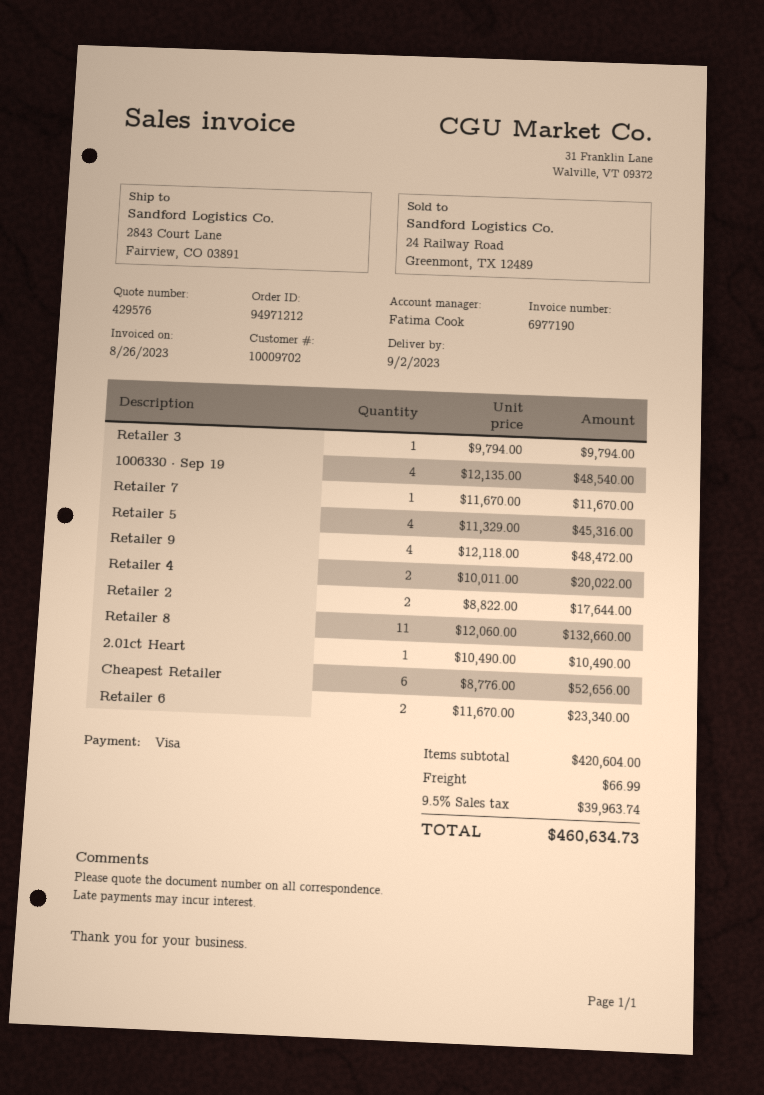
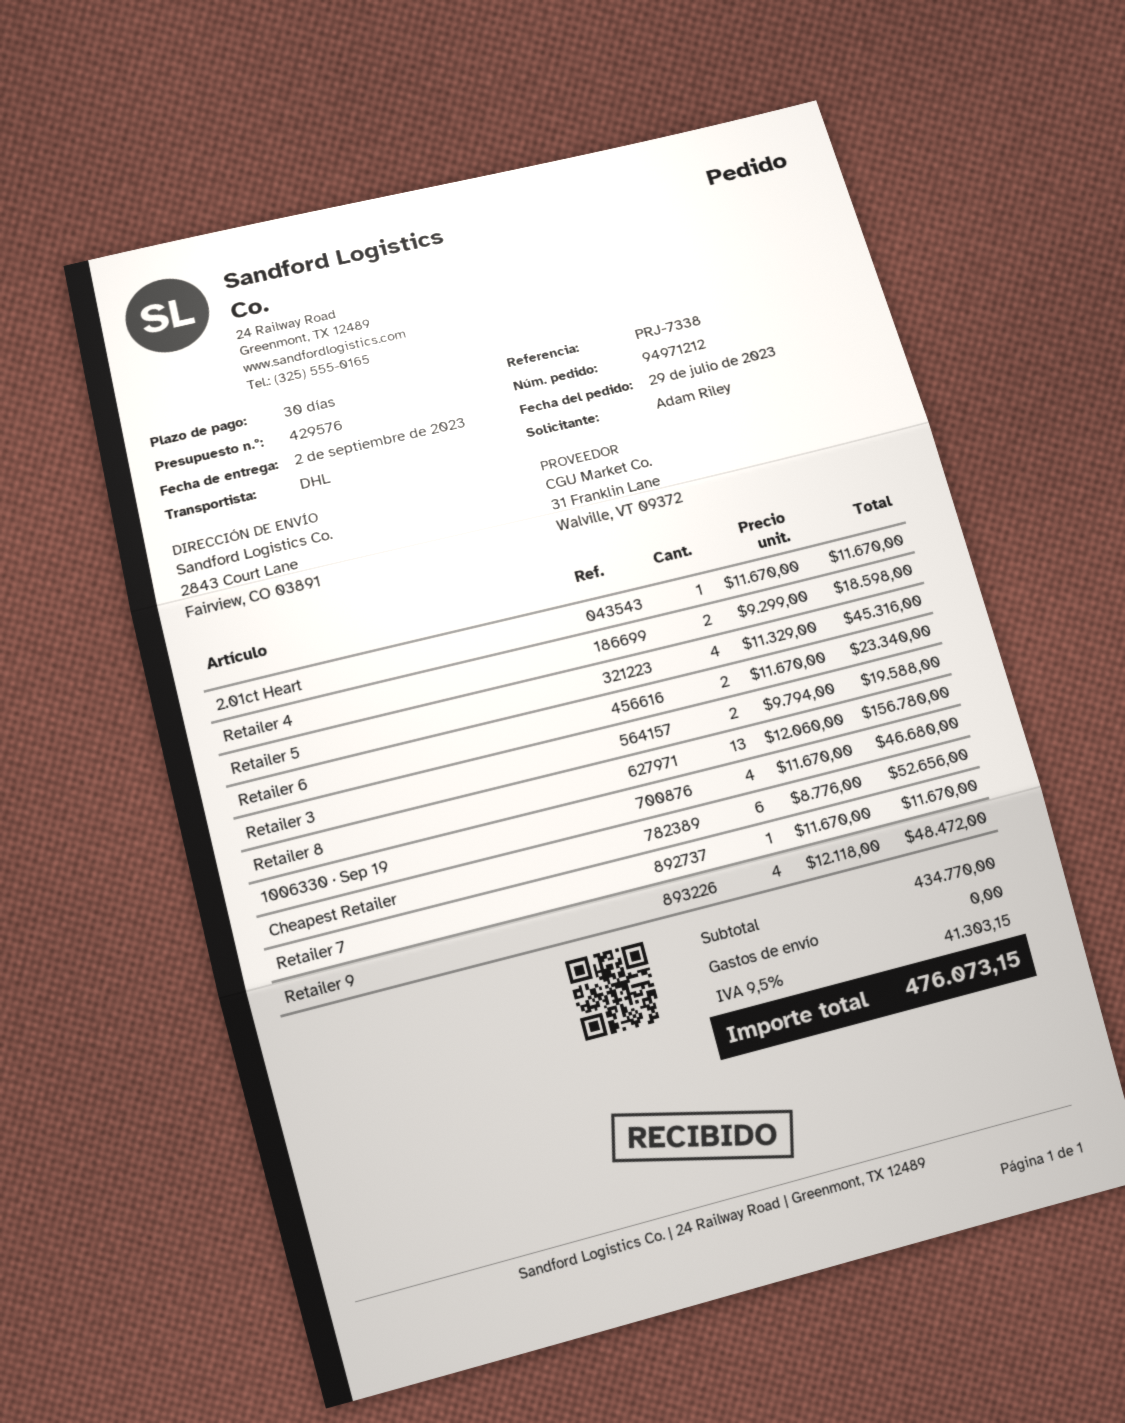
Retailer 3: 1 x 9794.00 = 9794.00 -> 2 x 9794.00 = 19588.00
1006330 · Sep 19: 4 x 12135.00 = 48540.00 -> 4 x 11670.00 = 46680.00
Retailer 4: 2 x 10011.00 = 20022.00 -> 2 x 9299.00 = 18598.00
Retailer 2: 2 x 8822.00 = 17644.00 -> none
Retailer 8: 11 x 12060.00 = 132660.00 -> 13 x 12060.00 = 156780.00
2.01ct Heart: 1 x 10490.00 = 10490.00 -> 1 x 11670.00 = 11670.00
subtotal: 420604.00 -> 434770.00
shipping: 66.99 -> 0.00
tax: 9.5% = 39963.74 -> 9.5% = 41303.15
total: 460634.73 -> 476073.15

